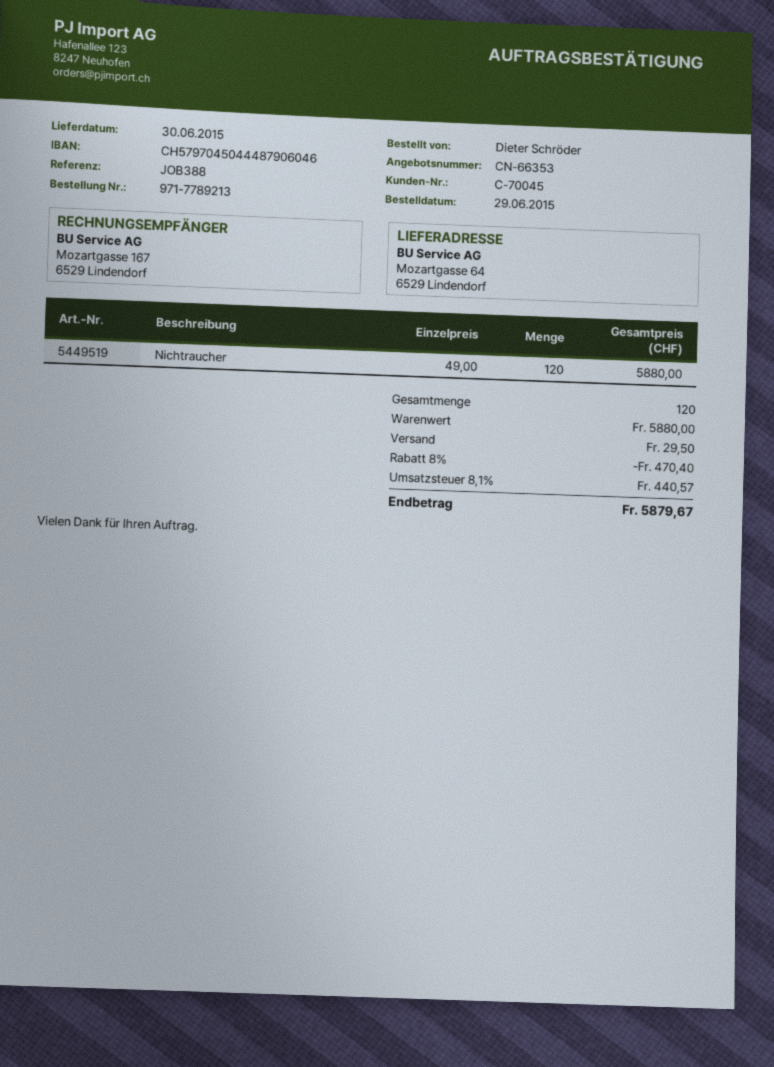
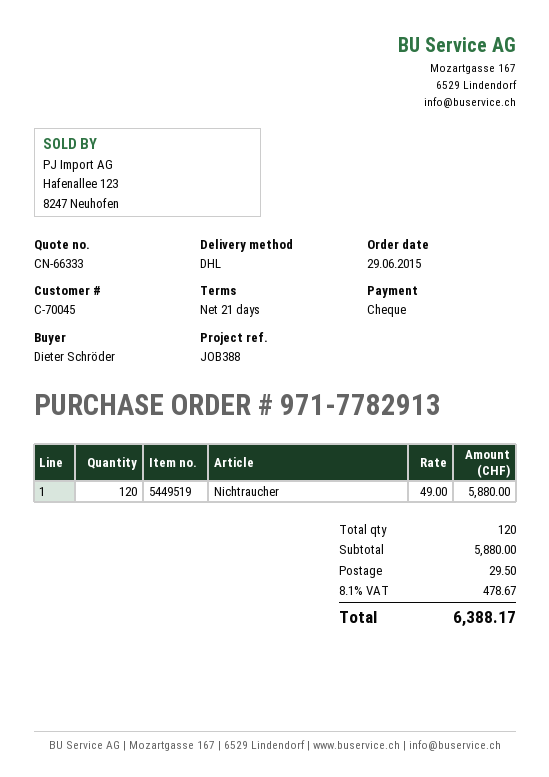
quote number: CN-66353 -> CN-66333
order number: 971-7789213 -> 971-7782913
discount: 8% = 470.40 -> none
tax: 8.1% = 440.57 -> 8.1% = 478.67
total: 5879.67 -> 6388.17

